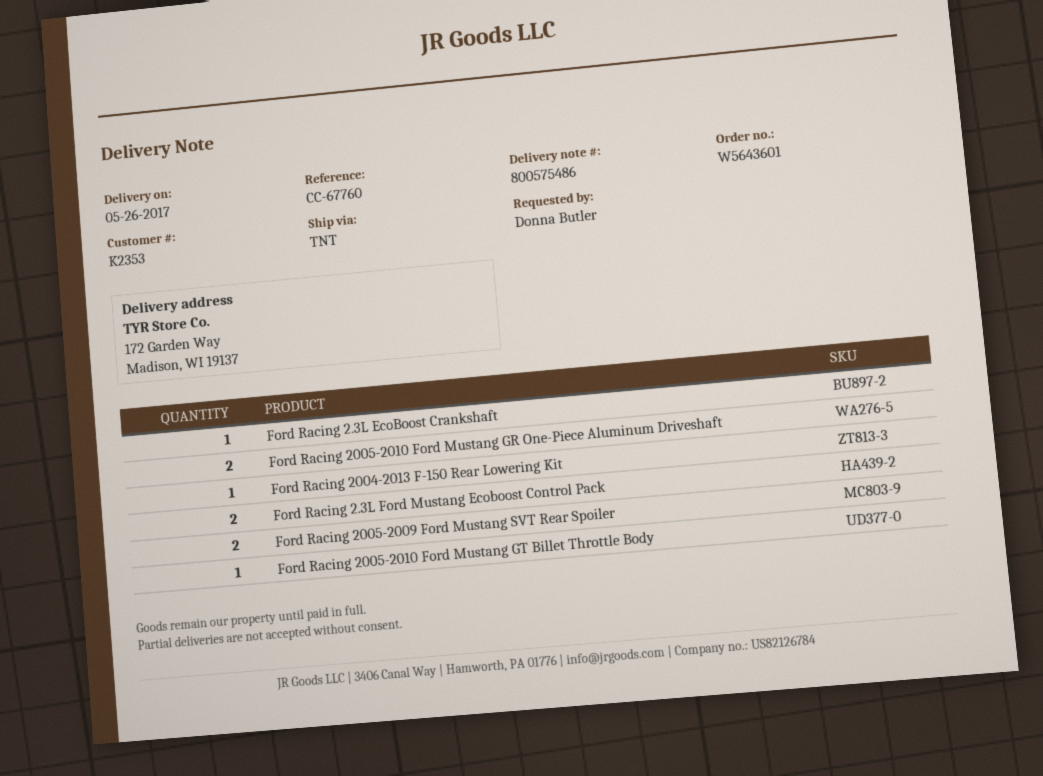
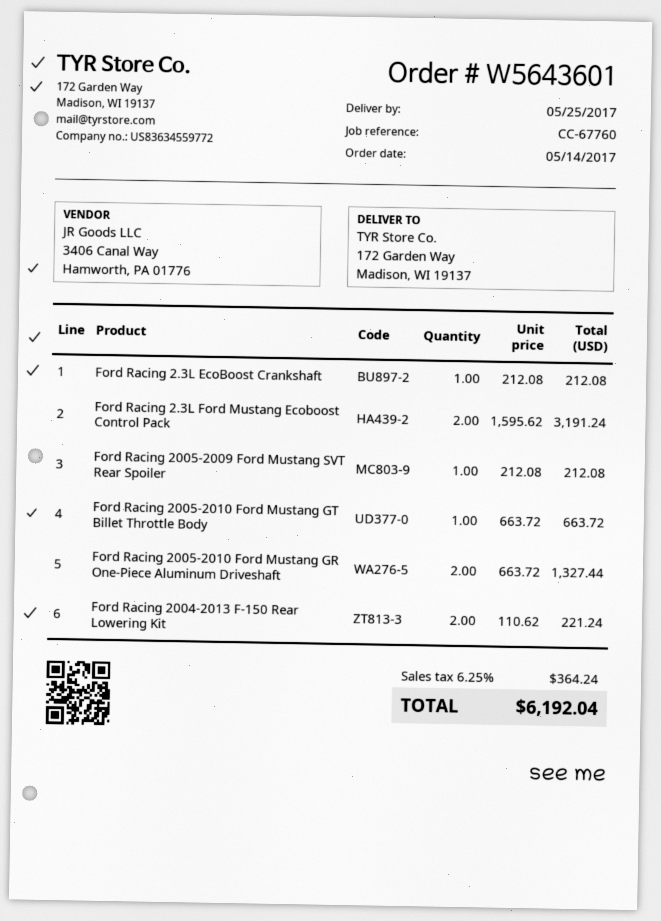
delivery date: 2017-05-26 -> 2017-05-25
Ford Racing 2004-2013 F-150 Rear Lowering Kit: 1 -> 2
Ford Racing 2005-2009 Ford Mustang SVT Rear Spoiler: 2 -> 1

